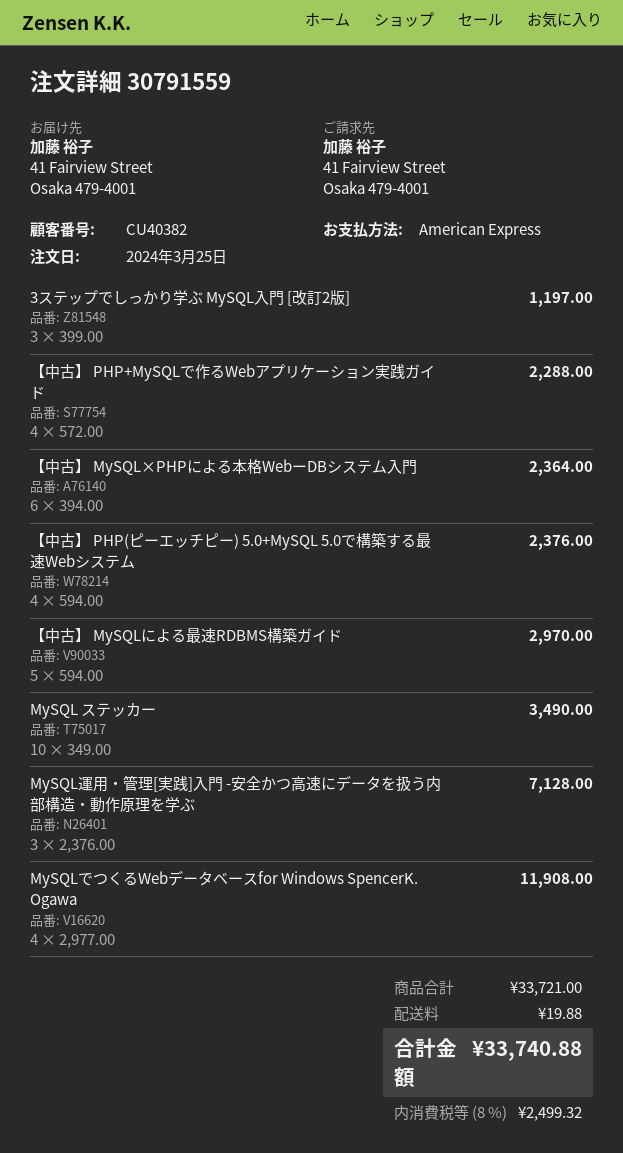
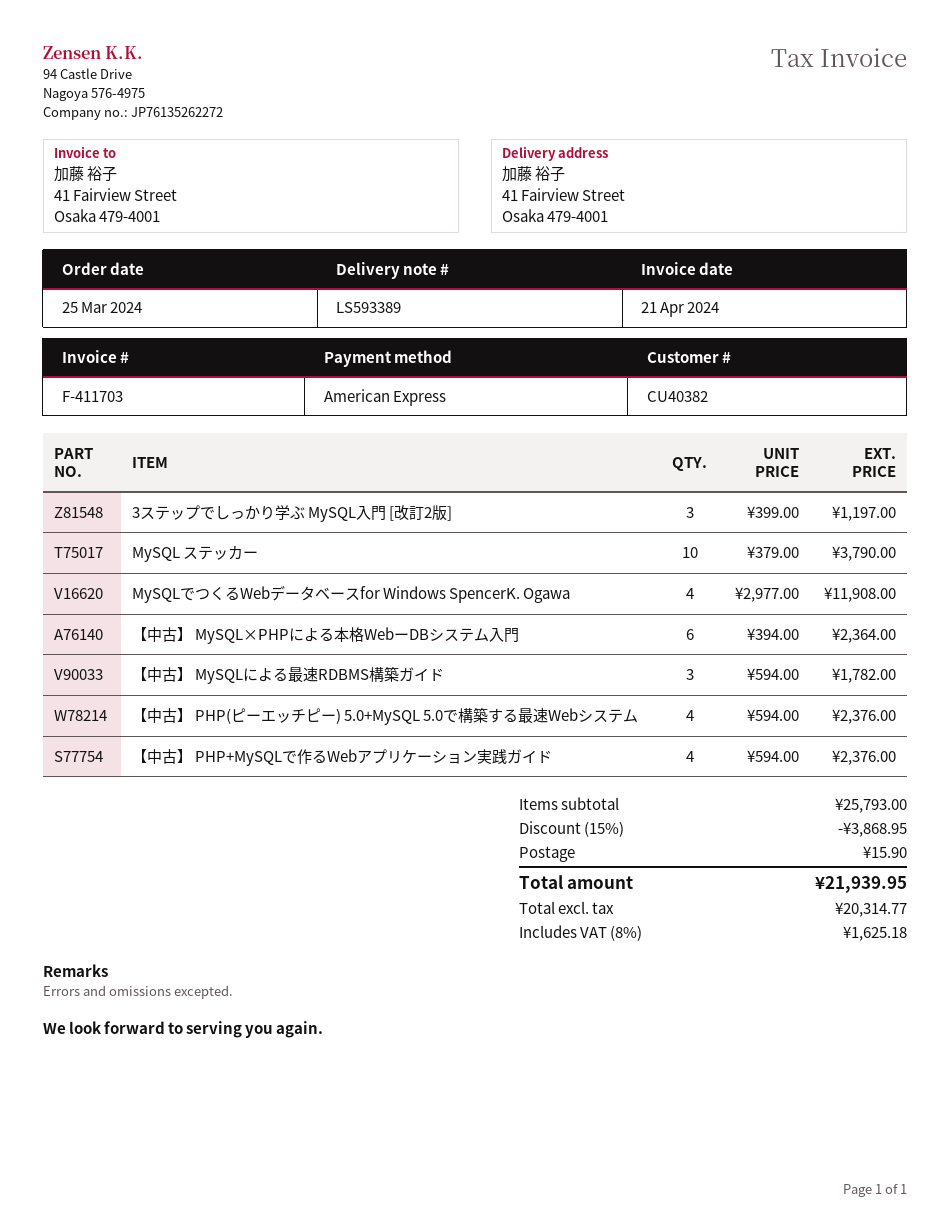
【中古】 PHP+MySQLで作るWebアプリケーション実践ガイド: 4 x 572.00 = 2288.00 -> 4 x 594.00 = 2376.00
【中古】 MySQLによる最速RDBMS構築ガイド: 5 x 594.00 = 2970.00 -> 3 x 594.00 = 1782.00
MySQL ステッカー: 10 x 349.00 = 3490.00 -> 10 x 379.00 = 3790.00
MySQL運用・管理[実践]入門 -安全かつ高速にデータを扱う内部構造・動作原理を学ぶ: 3 x 2376.00 = 7128.00 -> none
subtotal: 33721.00 -> 25793.00
discount: none -> 15% = 3868.95
shipping: 19.88 -> 15.90
tax: 8% = 2499.32 -> 8% = 1625.18
total: 33740.88 -> 21939.95

